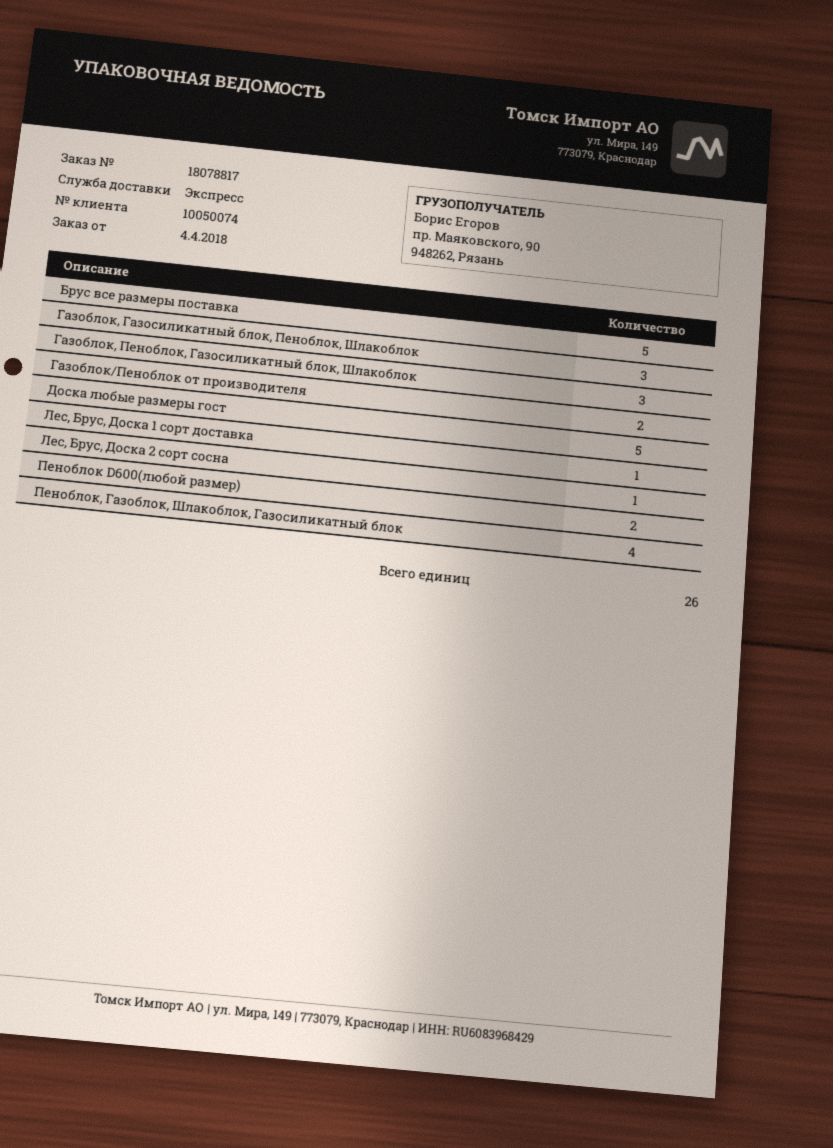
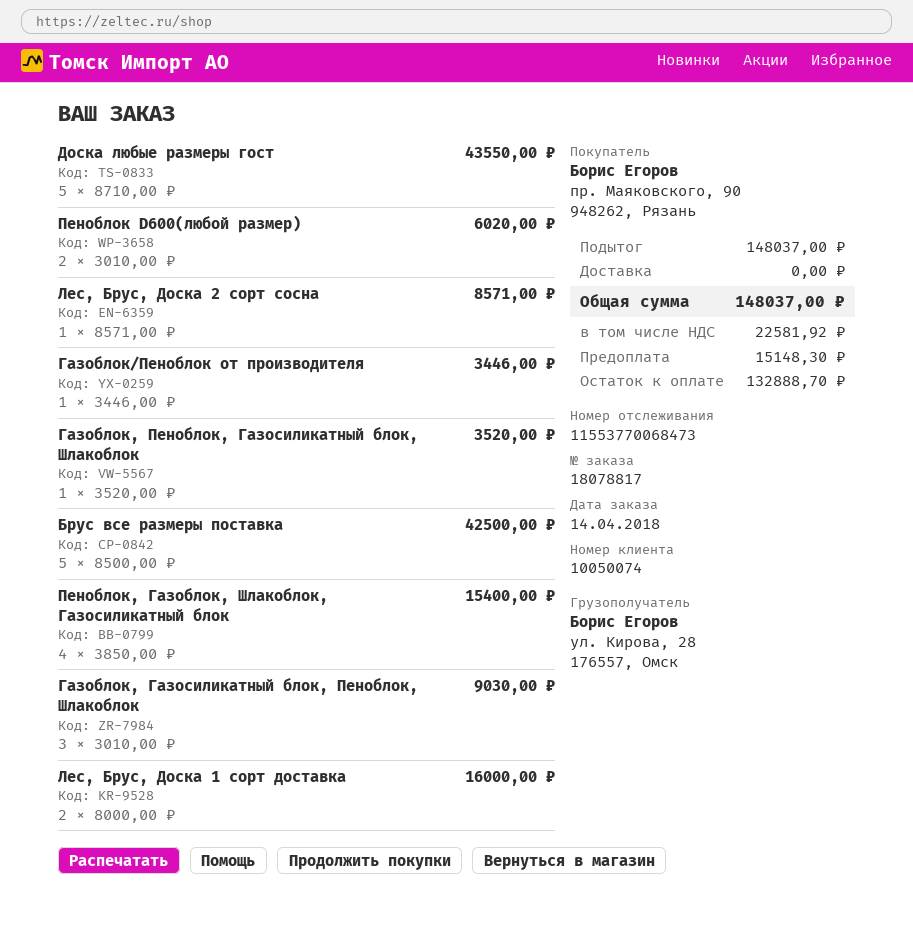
order date: 2018-04-04 -> 2018-04-14
ship to: пр. Маяковского, 90, 948262, Рязань -> ул. Кирова, 28, 176557, Омск
Газоблок, Пеноблок, Газосиликатный блок, Шлакоблок: 3 -> 1
Газоблок/Пеноблок от производителя: 2 -> 1
Лес, Брус, Доска 1 сорт доставка: 1 -> 2

